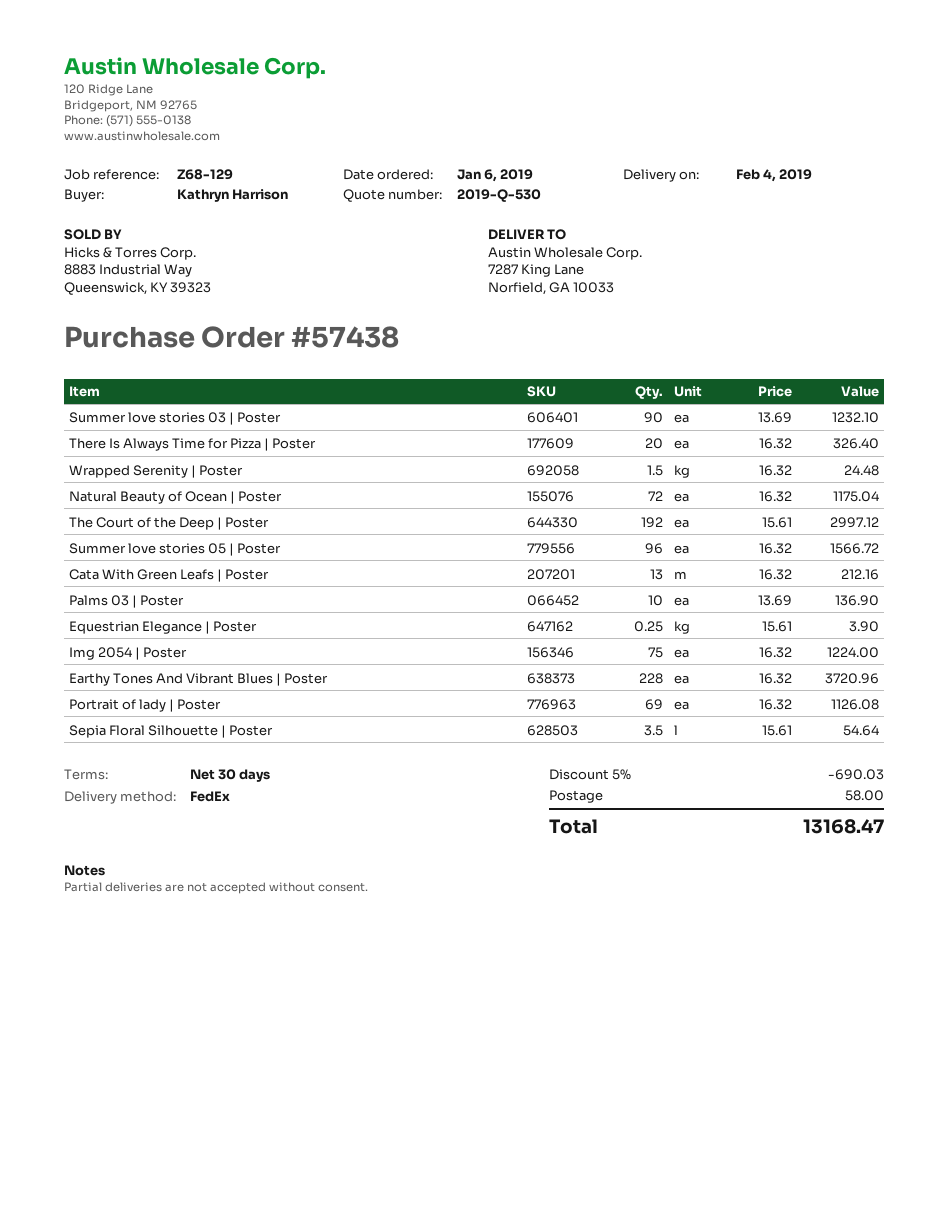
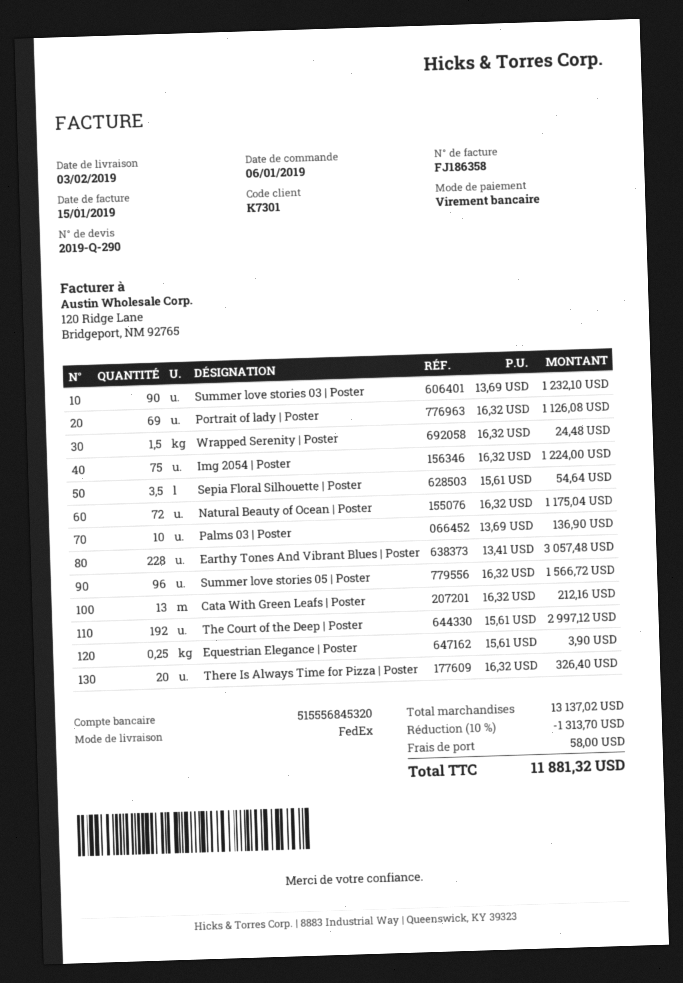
quote number: 2019-Q-530 -> 2019-Q-290
delivery date: 2019-02-04 -> 2019-02-03
Earthy Tones And Vibrant Blues | Poster: 228 x 16.32 = 3720.96 -> 228 x 13.41 = 3057.48
discount: 5% = 690.03 -> 10% = 1313.70
total: 13168.47 -> 11881.32

